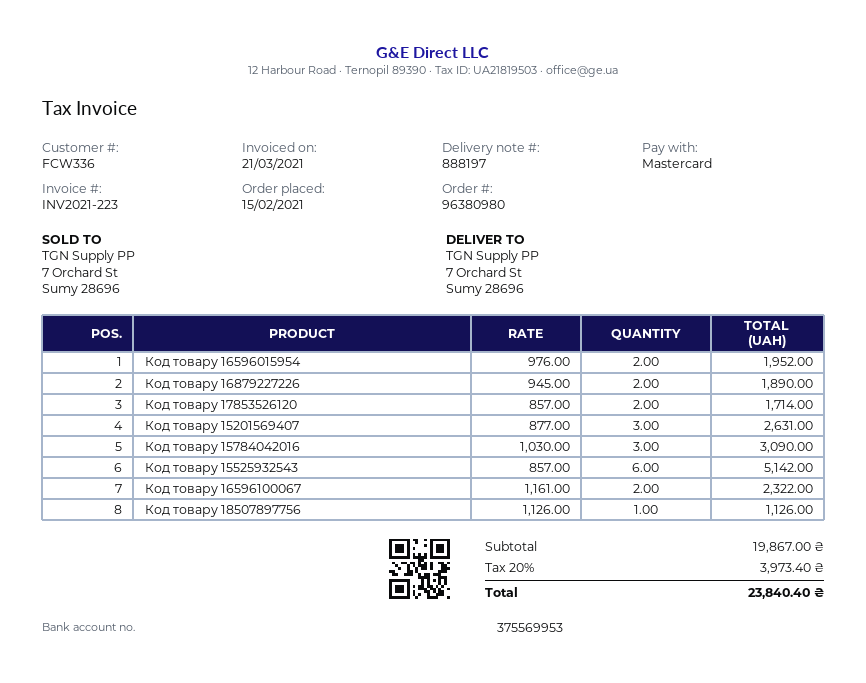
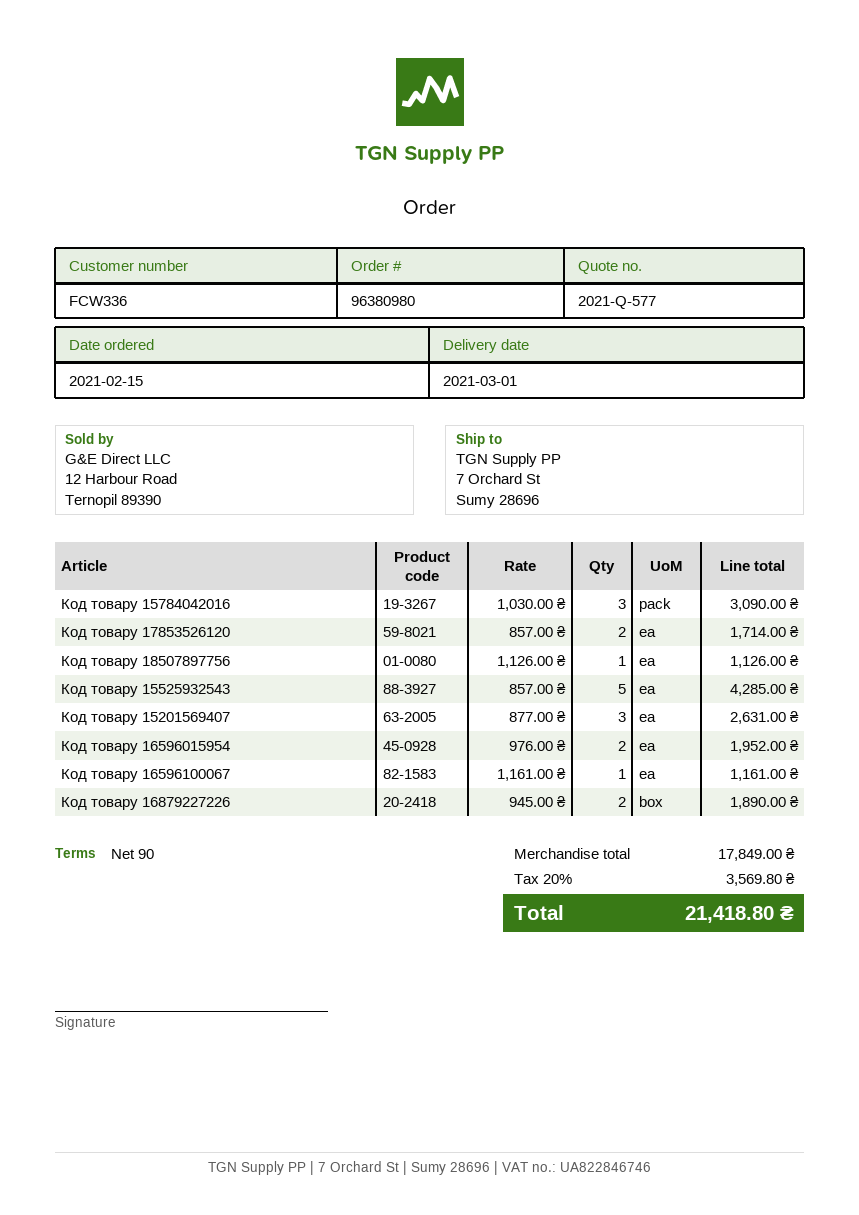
Код товару 15525932543: 6 x 857.00 = 5142.00 -> 5 x 857.00 = 4285.00
Код товару 16596100067: 2 x 1161.00 = 2322.00 -> 1 x 1161.00 = 1161.00
subtotal: 19867.00 -> 17849.00
tax: 20% = 3973.40 -> 20% = 3569.80
total: 23840.40 -> 21418.80

